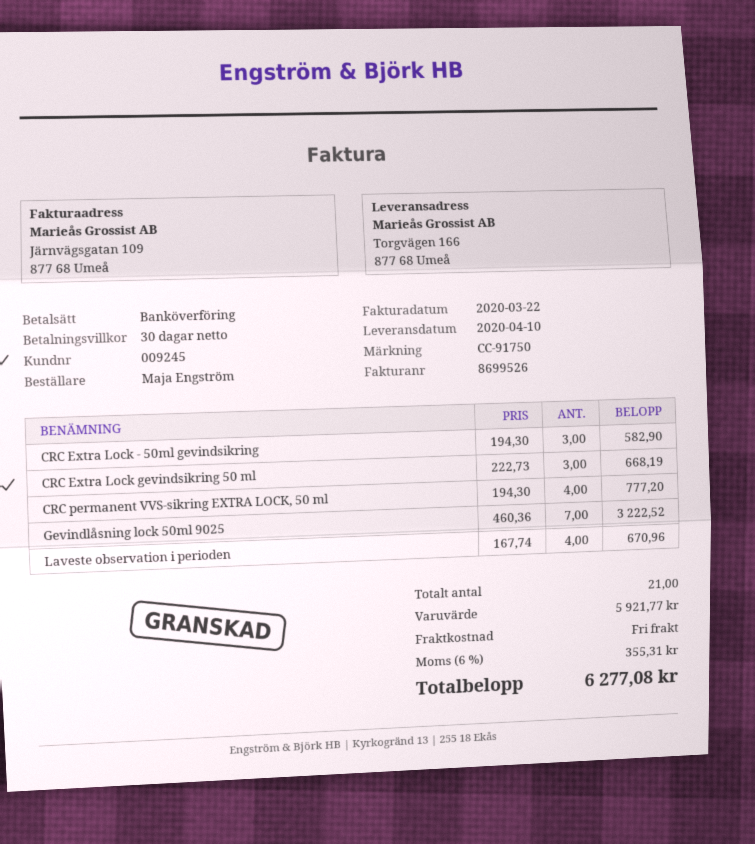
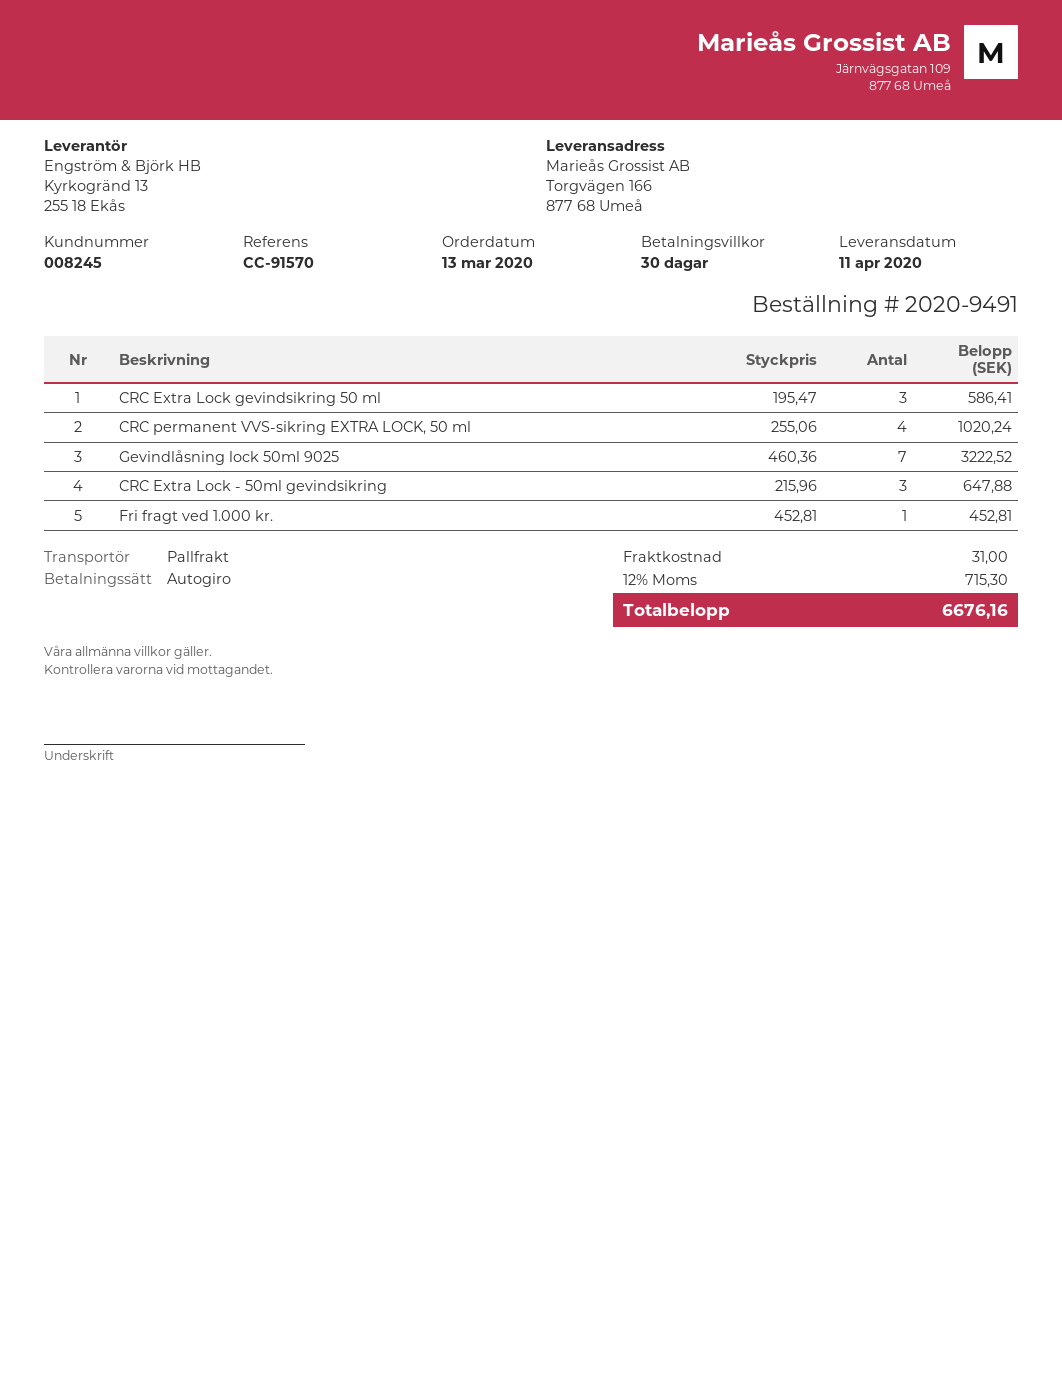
delivery date: 2020-04-10 -> 2020-04-11
customer number: 009245 -> 008245
reference: CC-91750 -> CC-91570
payment method: bank transfer -> direct debit
CRC Extra Lock - 50ml gevindsikring: 3 x 194.30 = 582.90 -> 3 x 215.96 = 647.88
CRC Extra Lock gevindsikring 50 ml: 3 x 222.73 = 668.19 -> 3 x 195.47 = 586.41
CRC permanent VVS-sikring EXTRA LOCK, 50 ml: 4 x 194.30 = 777.20 -> 4 x 255.06 = 1020.24
Laveste observation i perioden: 4 x 167.74 = 670.96 -> none
Fri fragt ved 1.000 kr.: none -> 1 x 452.81 = 452.81
shipping: 0.00 -> 31.00
tax: 6% = 355.31 -> 12% = 715.30
total: 6277.08 -> 6676.16

